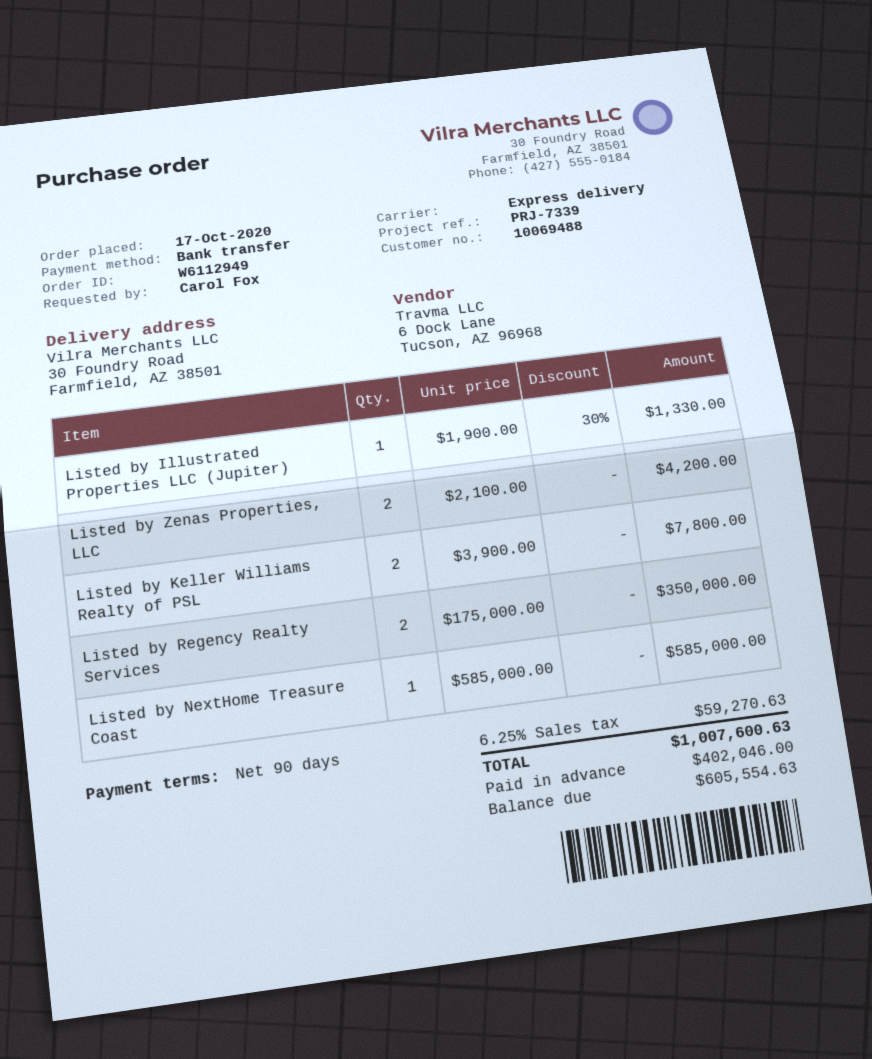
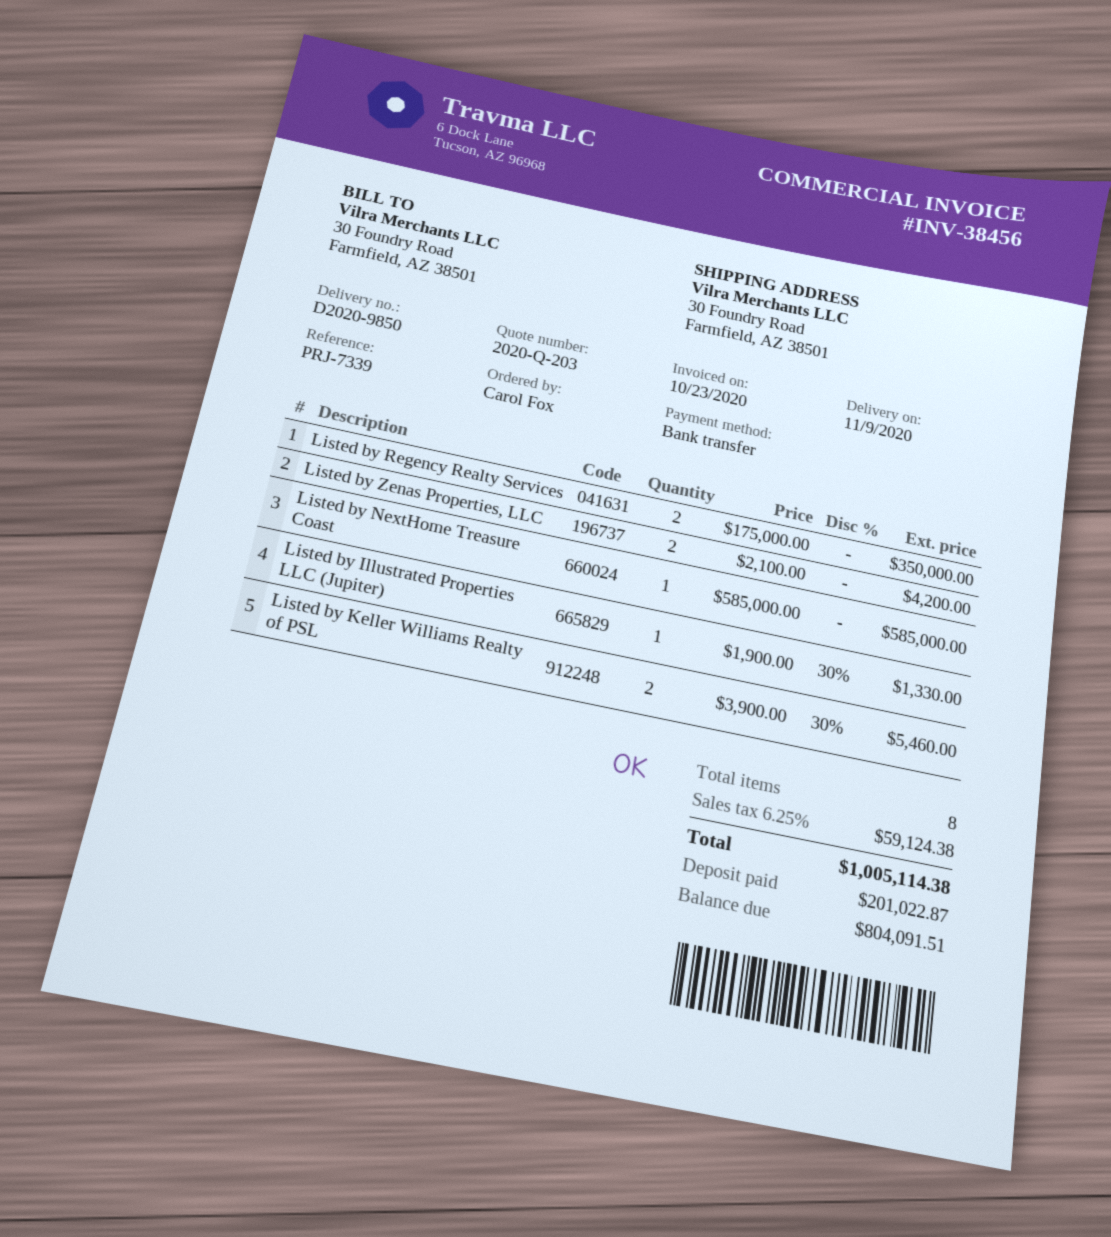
Listed by Keller Williams Realty of PSL: 2 x 3900.00 = 7800.00 -> 2 x 3900.00 - 30% = 5460.00
tax: 6.25% = 59270.63 -> 6.25% = 59124.38
total: 1007600.63 -> 1005114.38
deposit: 402046.00 -> 201022.87
balance: 605554.63 -> 804091.51

